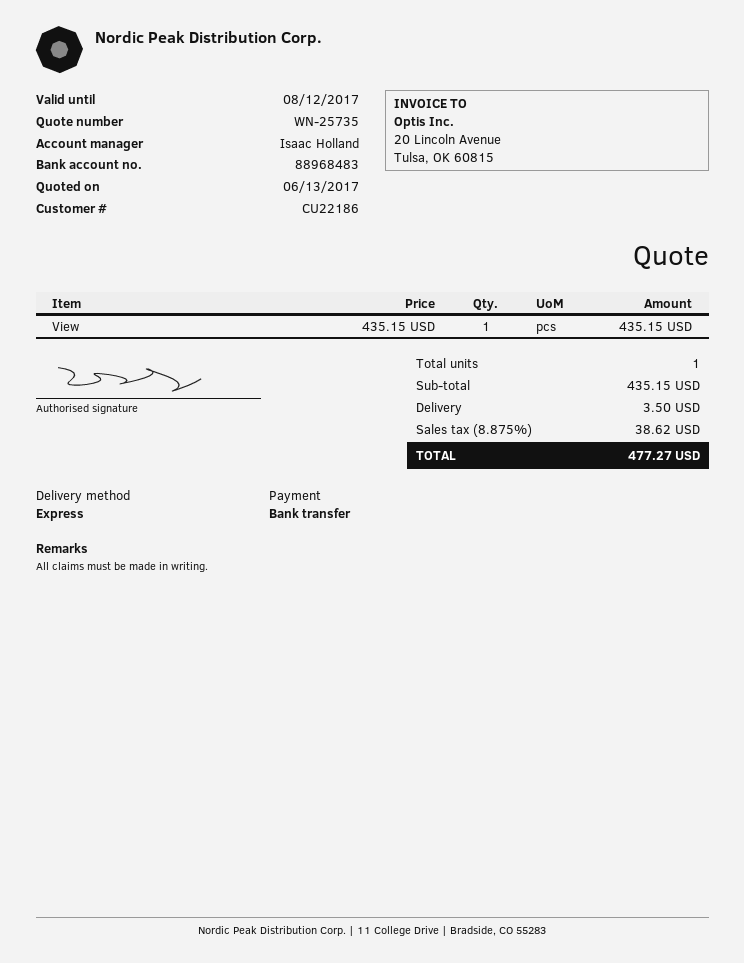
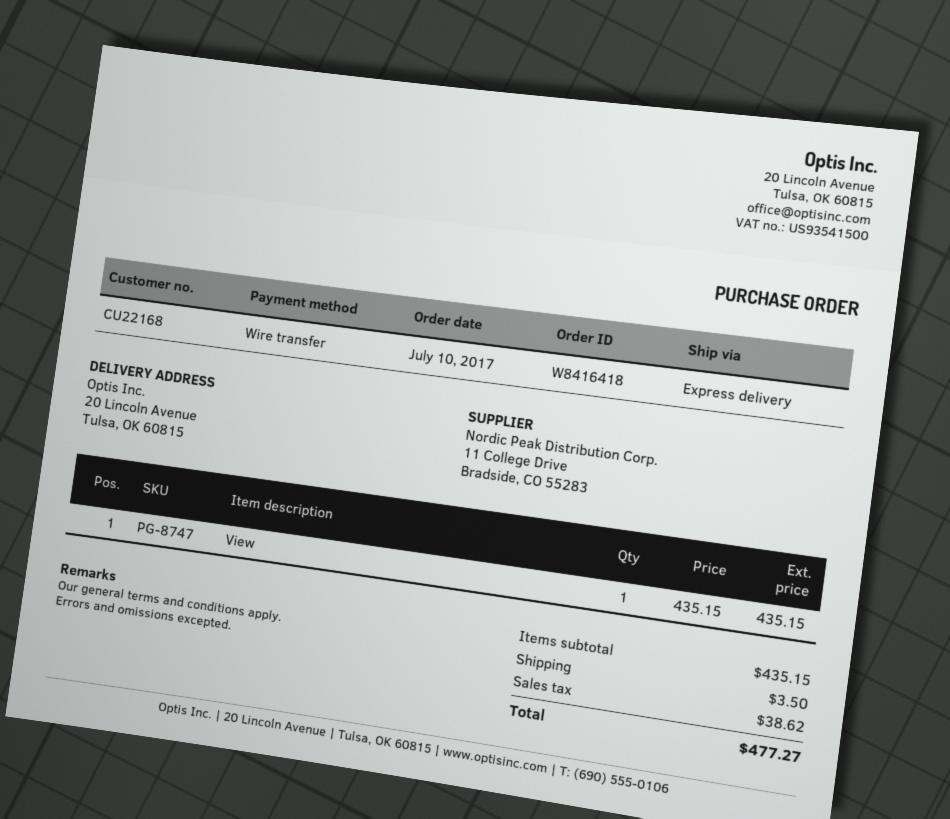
customer number: CU22186 -> CU22168

